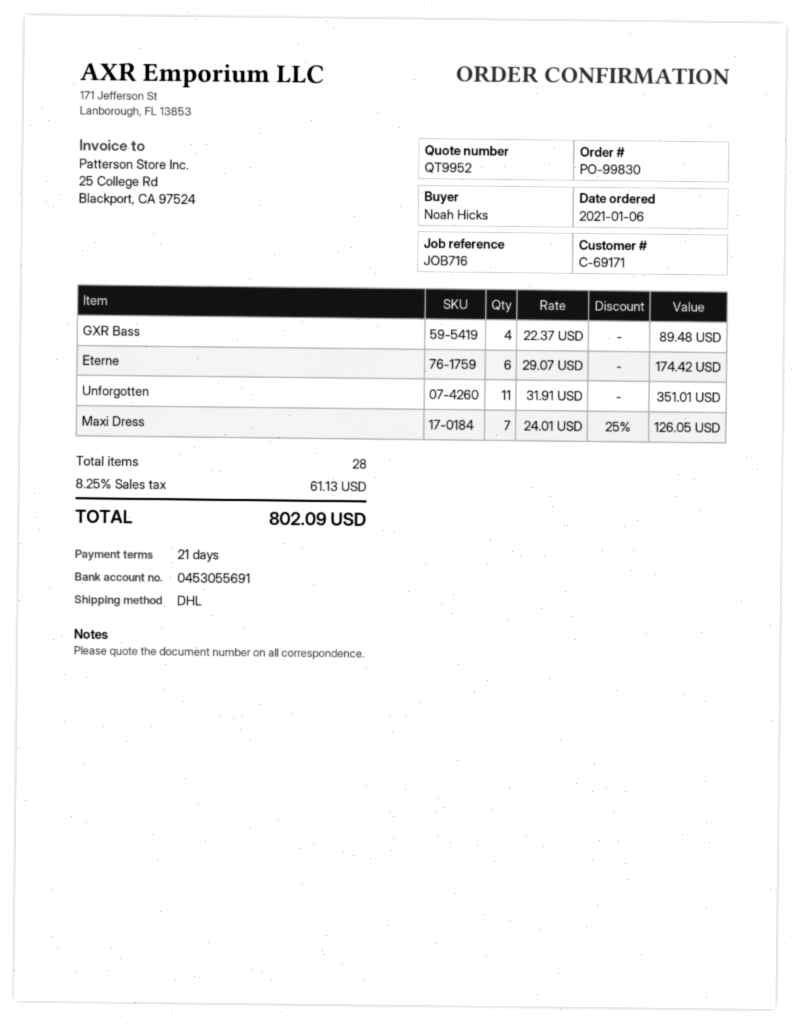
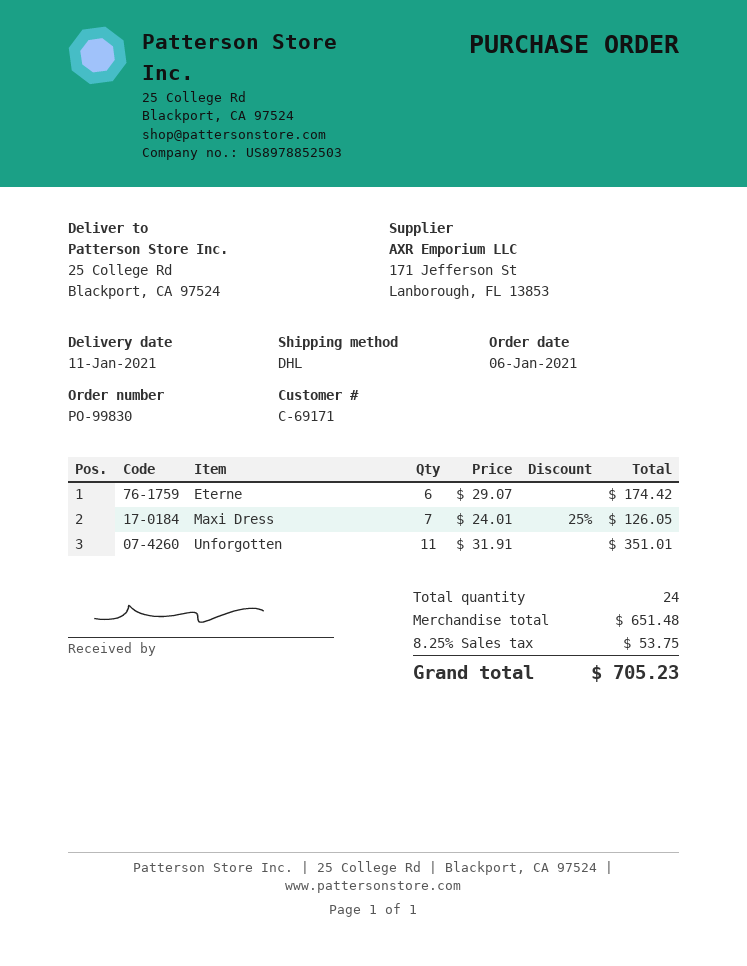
GXR Bass: 4 x 22.37 = 89.48 -> none
total quantity: 28 -> 24
tax: 8.25% = 61.13 -> 8.25% = 53.75
total: 802.09 -> 705.23

